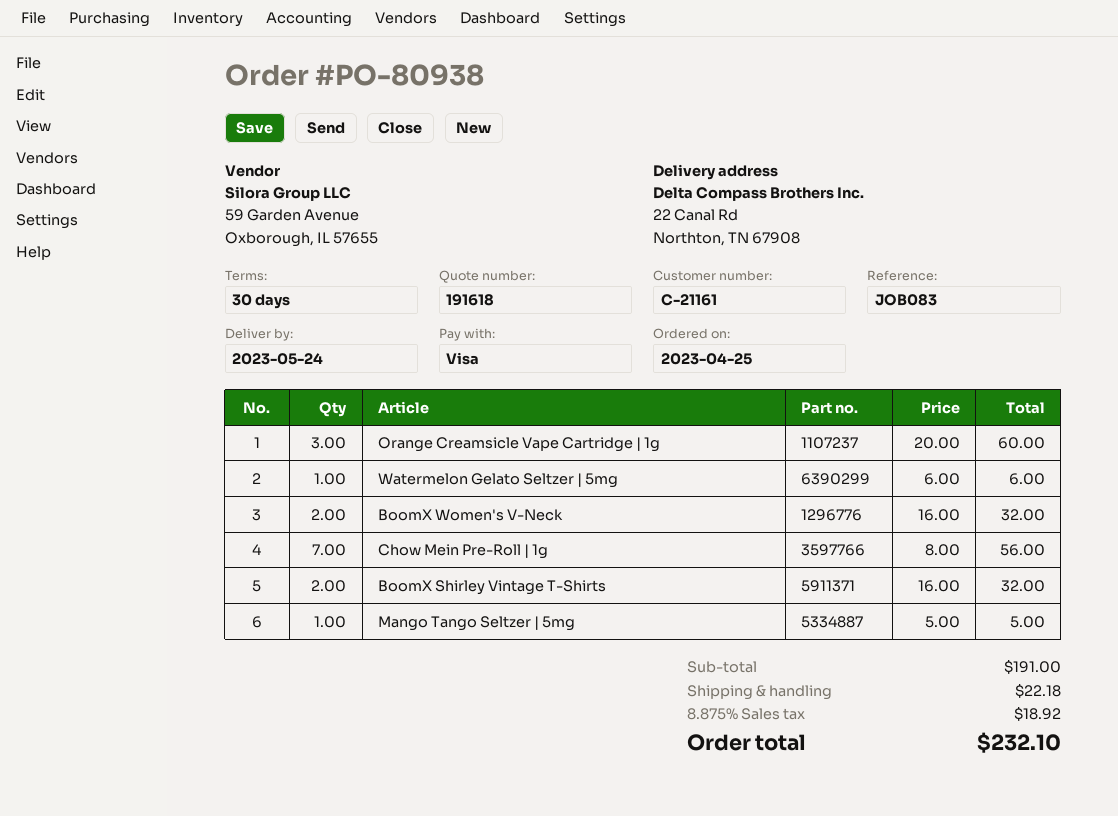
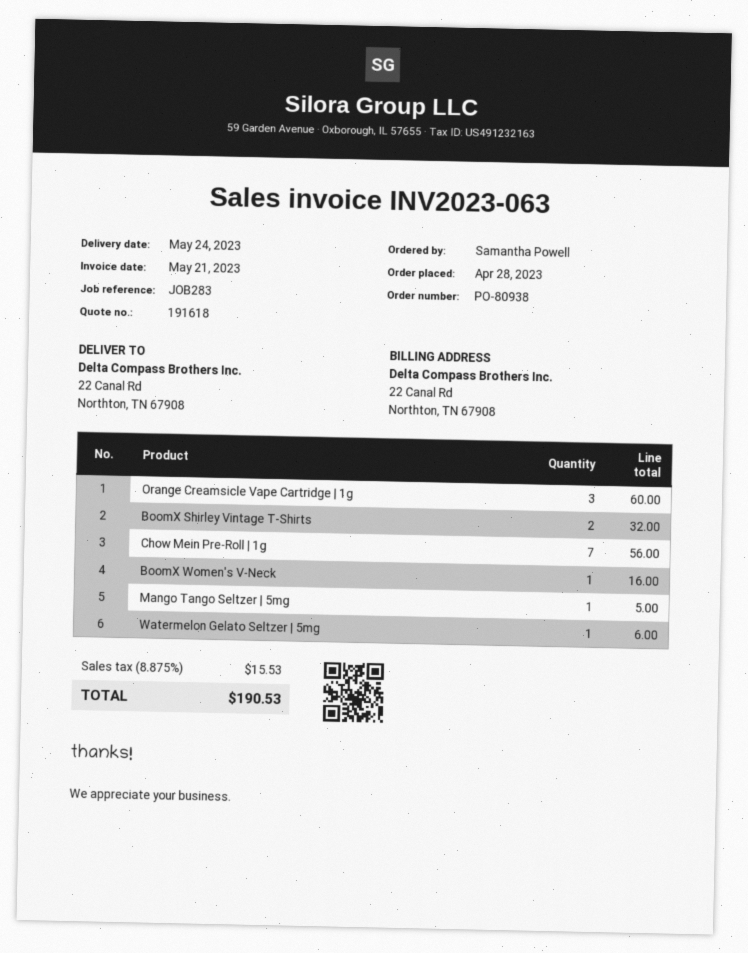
order date: 2023-04-25 -> 2023-04-28
reference: JOB083 -> JOB283
BoomX Women's V-Neck: 2 for 32.00 -> 1 for 16.00
shipping: 22.18 -> none
tax: 8.875% = 18.92 -> 8.875% = 15.53
total: 232.10 -> 190.53

